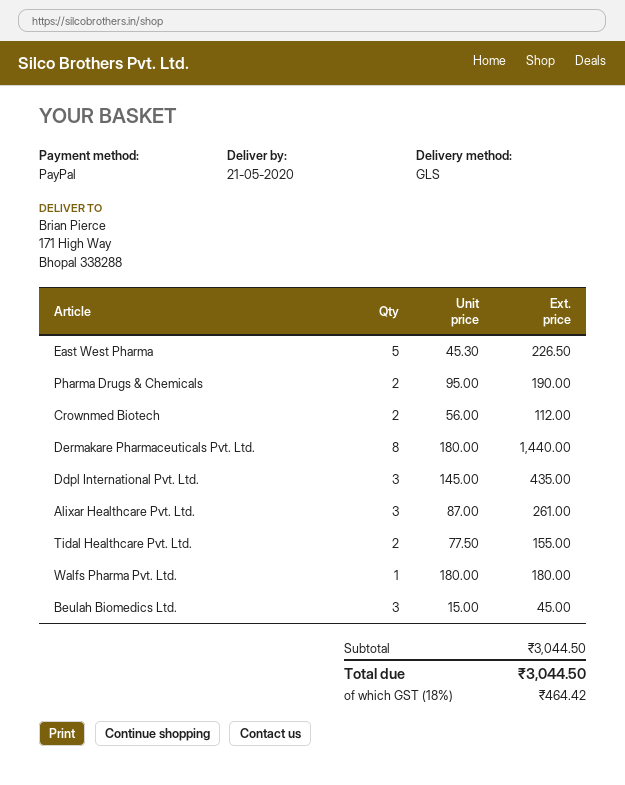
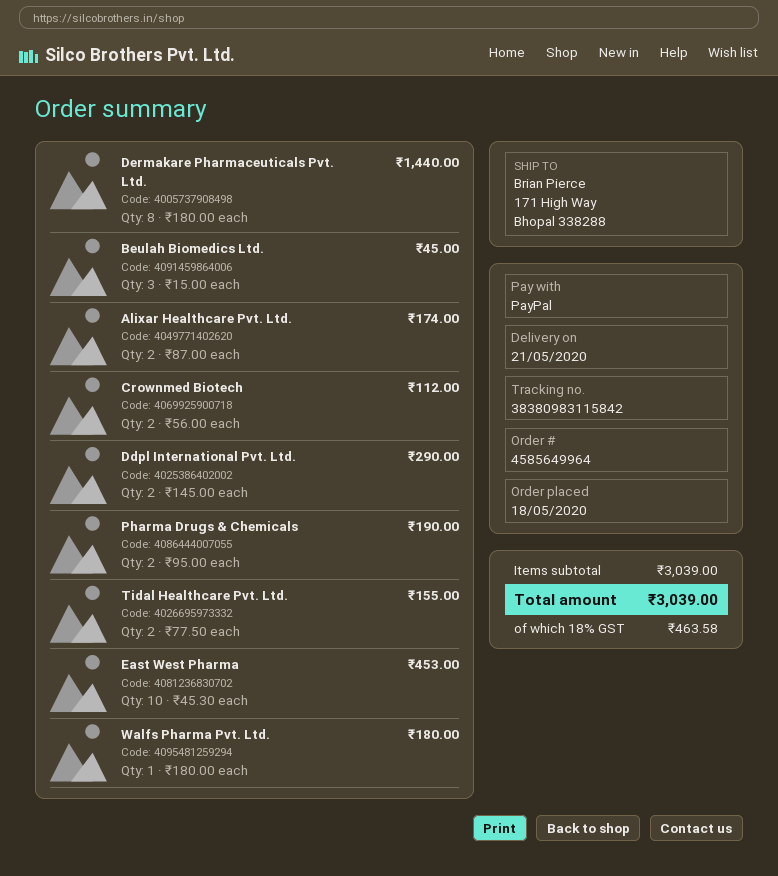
East West Pharma: 5 x 45.30 = 226.50 -> 10 x 45.30 = 453.00
Ddpl International Pvt. Ltd.: 3 x 145.00 = 435.00 -> 2 x 145.00 = 290.00
Alixar Healthcare Pvt. Ltd.: 3 x 87.00 = 261.00 -> 2 x 87.00 = 174.00
subtotal: 3044.50 -> 3039.00
tax: 18% = 464.42 -> 18% = 463.58
total: 3044.50 -> 3039.00

